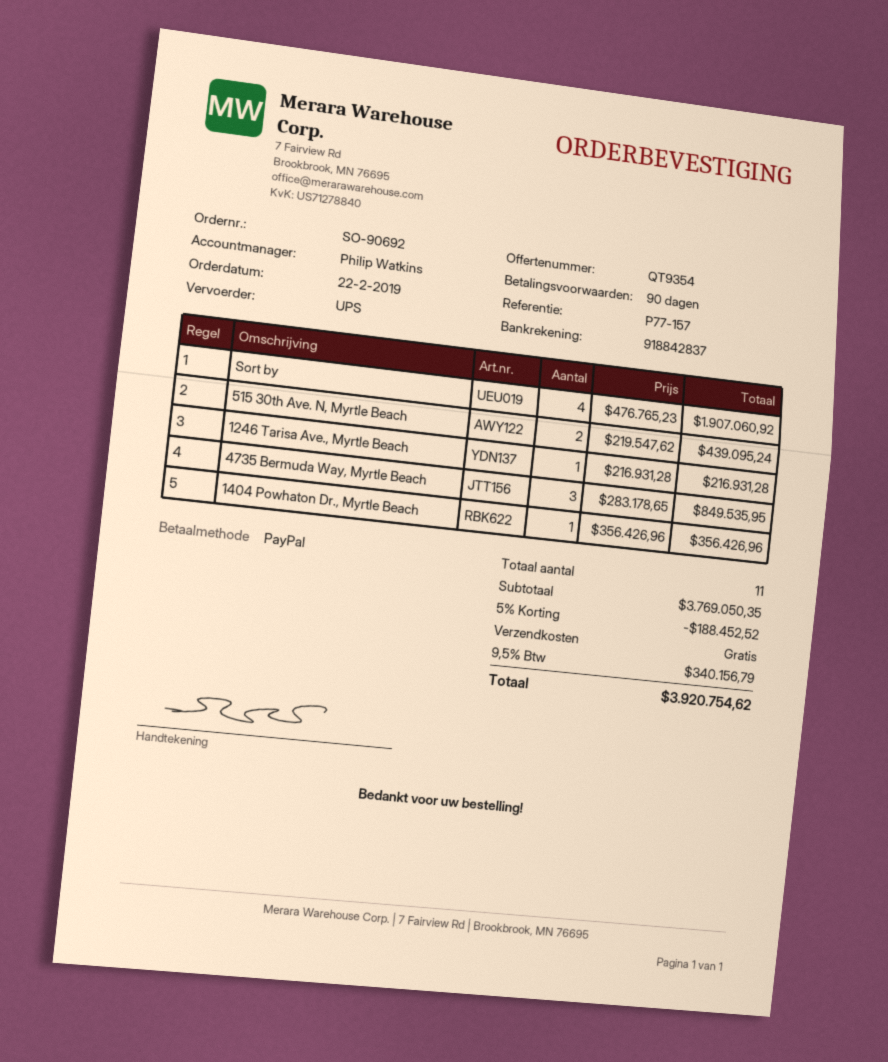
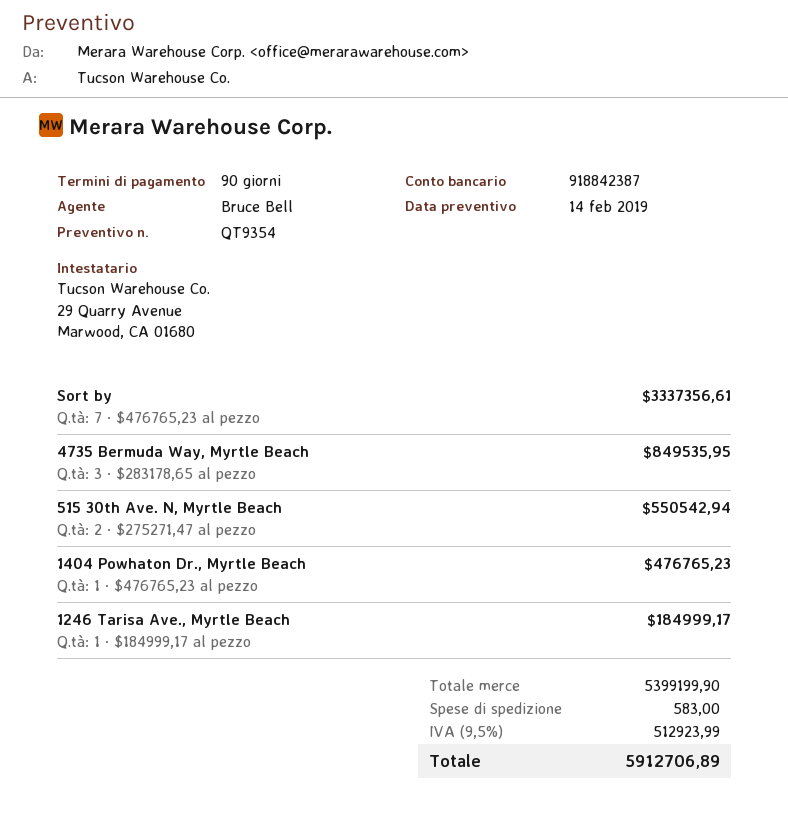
sales rep: Philip Watkins -> Bruce Bell
bank account: 918842837 -> 918842387
Sort by: 4 x 476765.23 = 1907060.92 -> 7 x 476765.23 = 3337356.61
515 30th Ave. N, Myrtle Beach: 2 x 219547.62 = 439095.24 -> 2 x 275271.47 = 550542.94
1246 Tarisa Ave., Myrtle Beach: 1 x 216931.28 = 216931.28 -> 1 x 184999.17 = 184999.17
1404 Powhaton Dr., Myrtle Beach: 1 x 356426.96 = 356426.96 -> 1 x 476765.23 = 476765.23
subtotal: 3769050.35 -> 5399199.90
discount: 5% = 188452.52 -> none
shipping: 0.00 -> 583.00
tax: 9.5% = 340156.79 -> 9.5% = 512923.99
total: 3920754.62 -> 5912706.89

